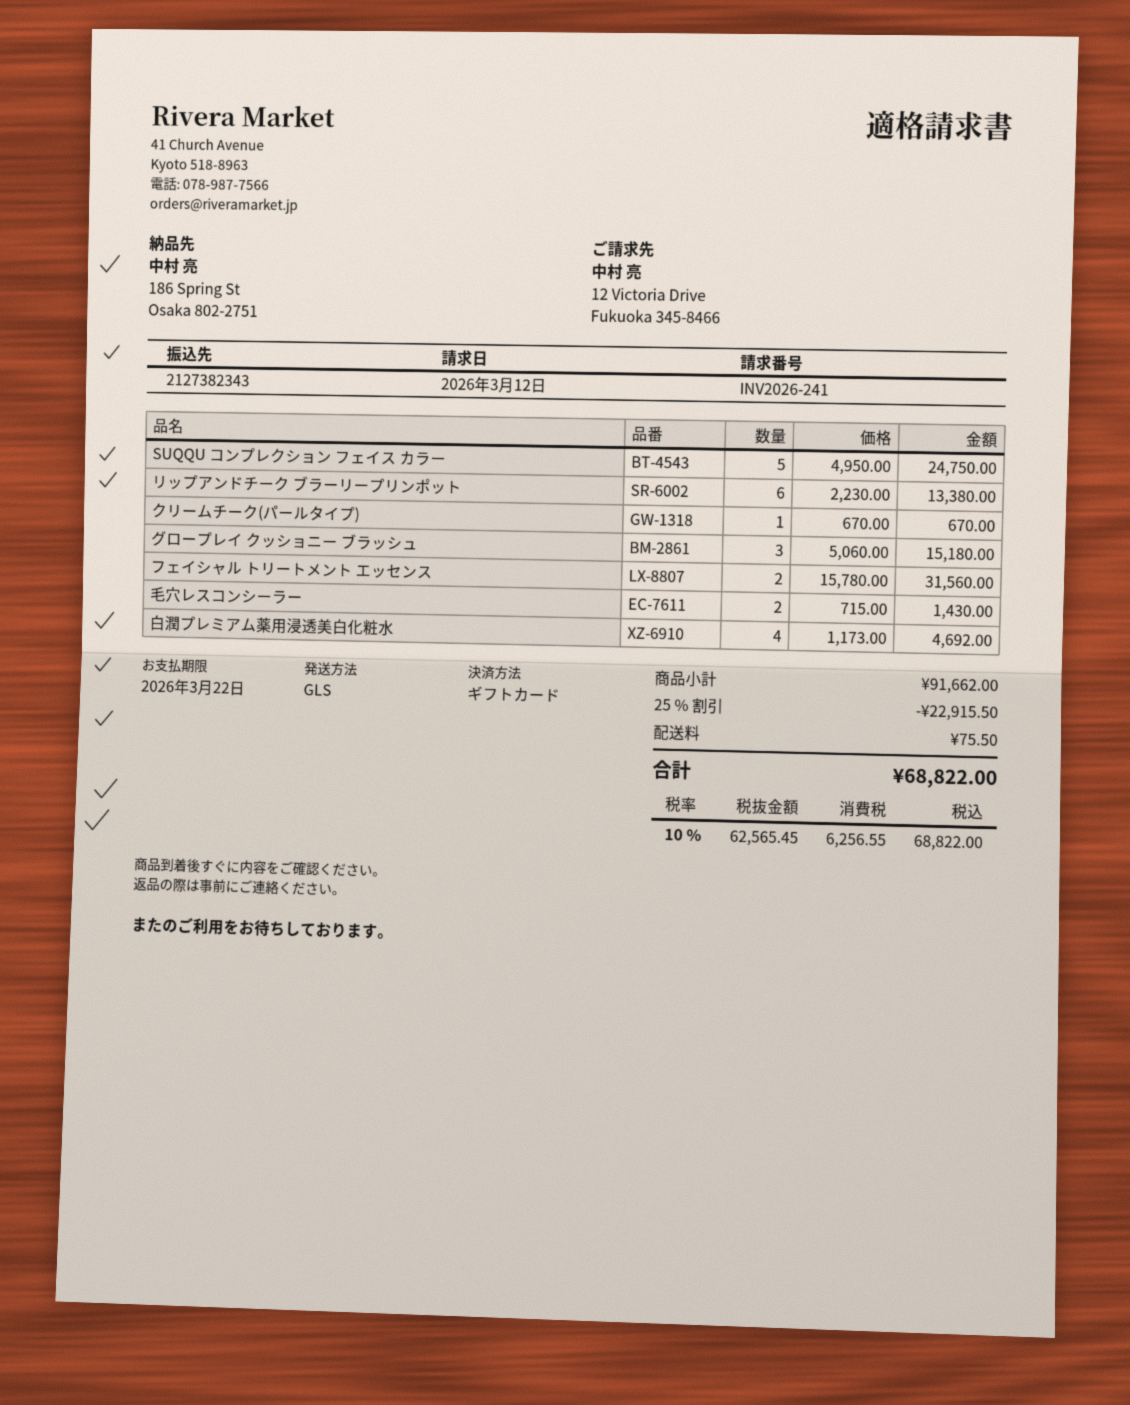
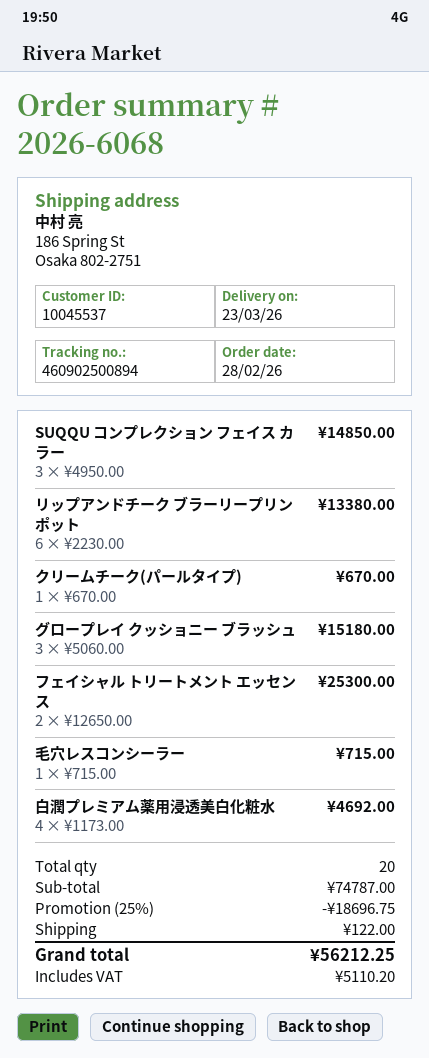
SUQQU コンプレクション フェイス カラー: 5 x 4950.00 = 24750.00 -> 3 x 4950.00 = 14850.00
フェイシャル トリートメント エッセンス: 2 x 15780.00 = 31560.00 -> 2 x 12650.00 = 25300.00
毛穴レスコンシーラー: 2 x 715.00 = 1430.00 -> 1 x 715.00 = 715.00
subtotal: 91662.00 -> 74787.00
discount: 25% = 22915.50 -> 25% = 18696.75
shipping: 75.50 -> 122.00
tax: 6256.55 -> 5110.20
total: 68822.00 -> 56212.25

